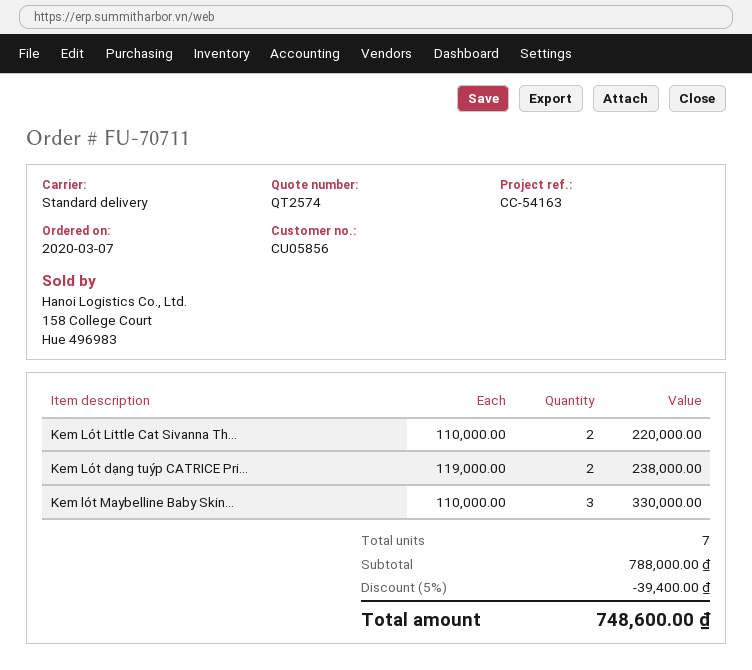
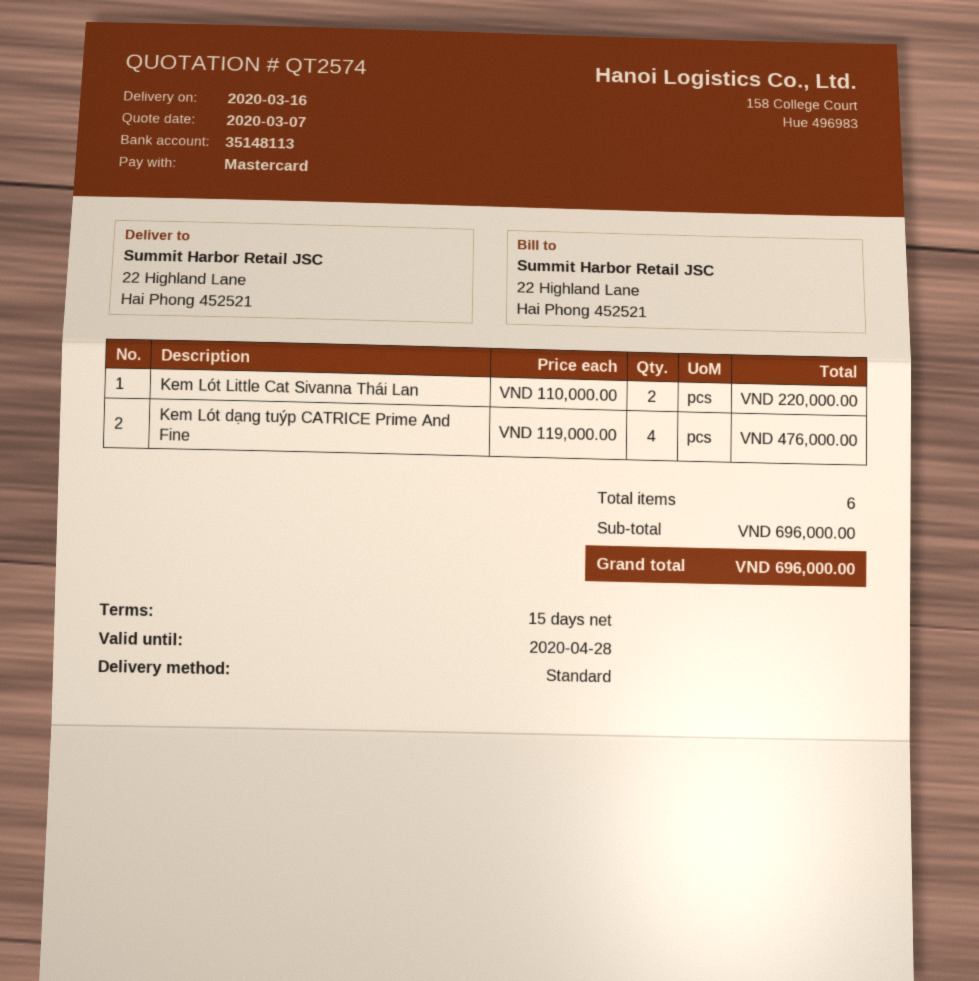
Kem Lót dạng tuýp CATRICE Pri...: 2 x 119000.00 = 238000.00 -> 4 x 119000.00 = 476000.00
Kem lót Maybelline Baby Skin...: 3 x 110000.00 = 330000.00 -> none
total quantity: 7 -> 6
subtotal: 788000.00 -> 696000.00
discount: 5% = 39400.00 -> none
total: 748600.00 -> 696000.00

